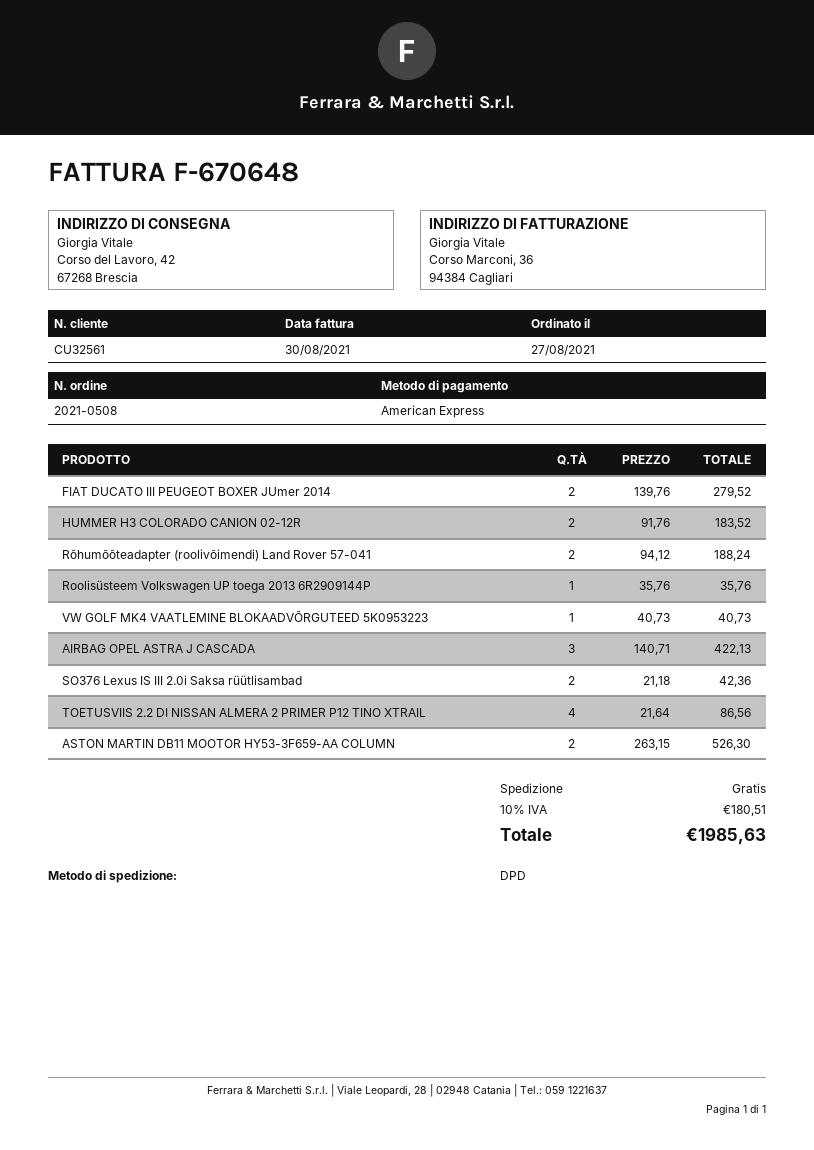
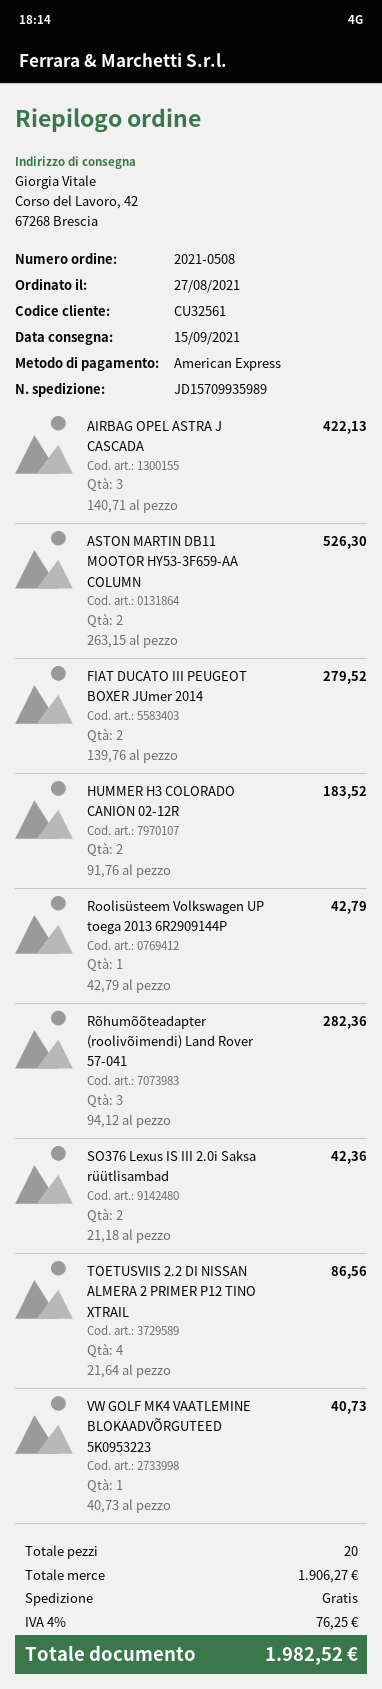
Rõhumõõteadapter (roolivõimendi) Land Rover 57-041: 2 x 94.12 = 188.24 -> 3 x 94.12 = 282.36
Roolisüsteem Volkswagen UP toega 2013 6R2909144P: 1 x 35.76 = 35.76 -> 1 x 42.79 = 42.79
tax: 10% = 180.51 -> 4% = 76.25
total: 1985.63 -> 1982.52

